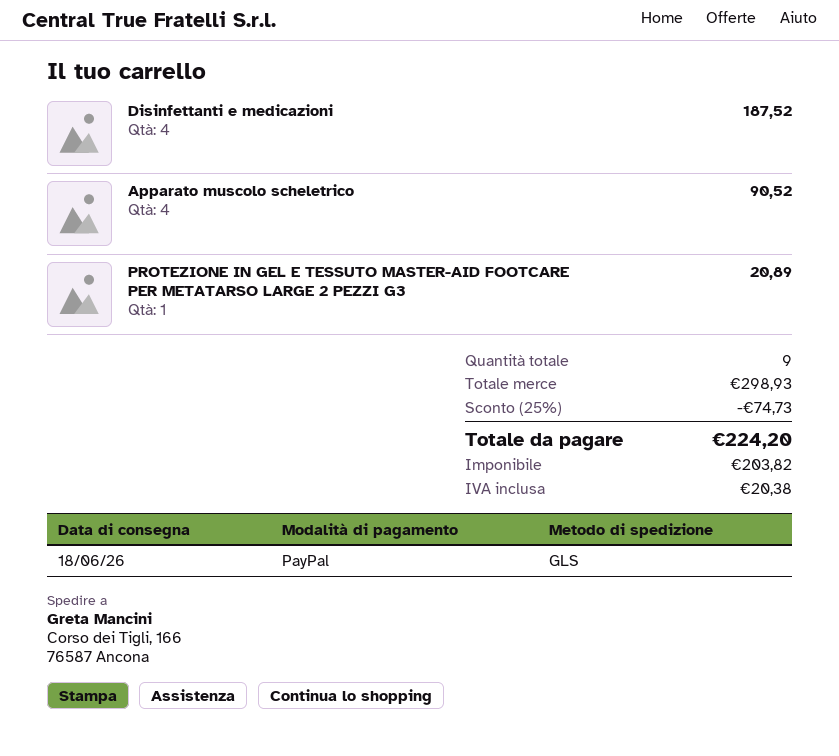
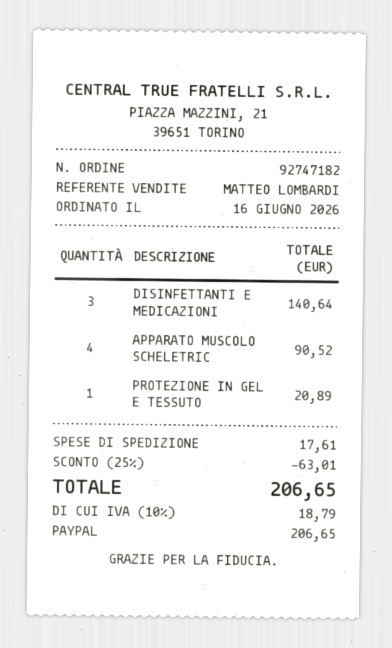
Disinfettanti e medicazioni: 4 for 187.52 -> 3 for 140.64
discount: 25% = 74.73 -> 25% = 63.01
shipping: none -> 17.61
tax: 20.38 -> 18.79
total: 224.20 -> 206.65

